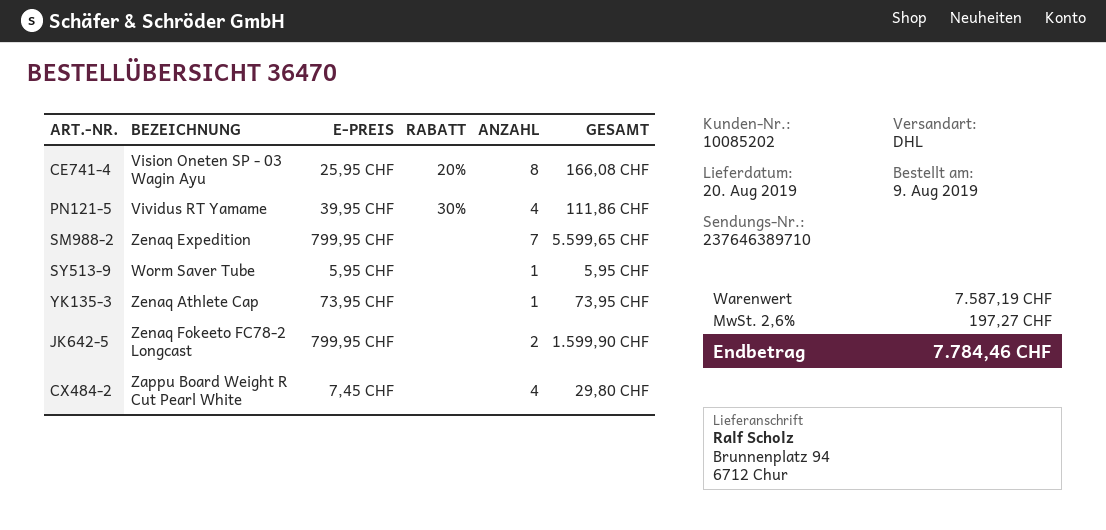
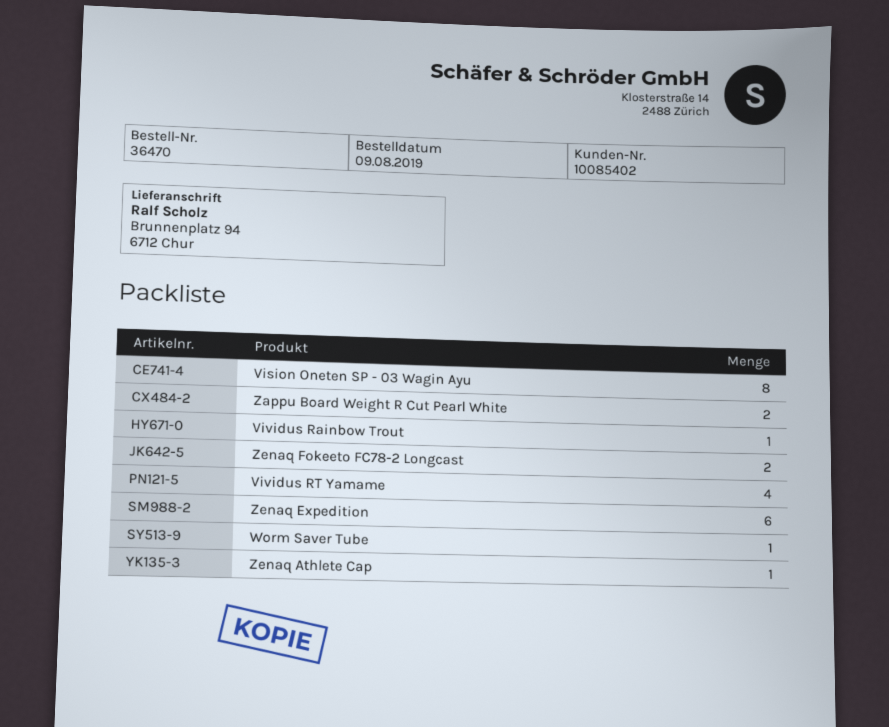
customer number: 10085202 -> 10085402
Zenaq Expedition: 7 -> 6
Zappu Board Weight R Cut Pearl White: 4 -> 2
Vividus Rainbow Trout: none -> 1

